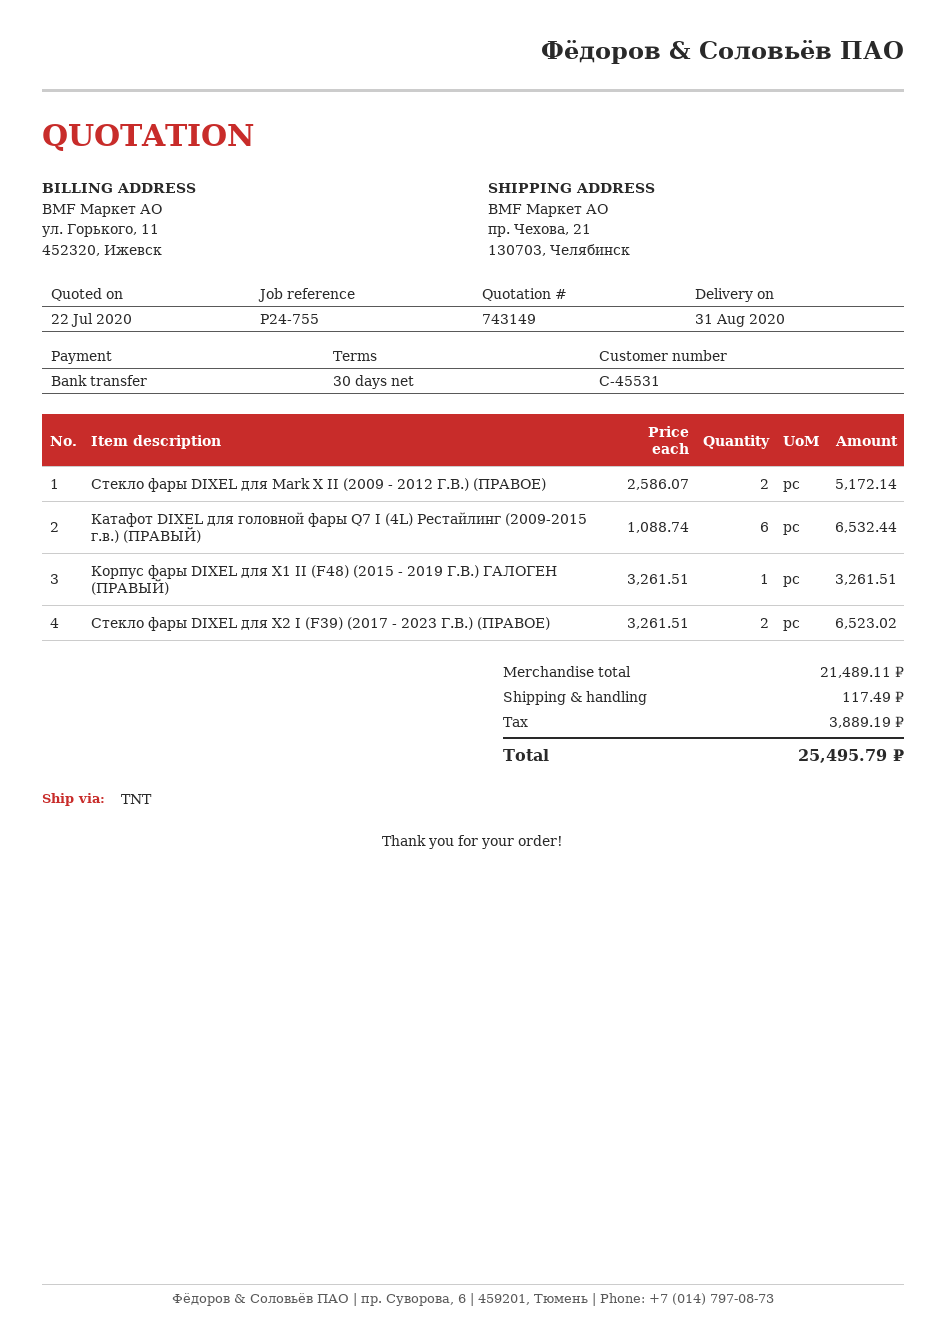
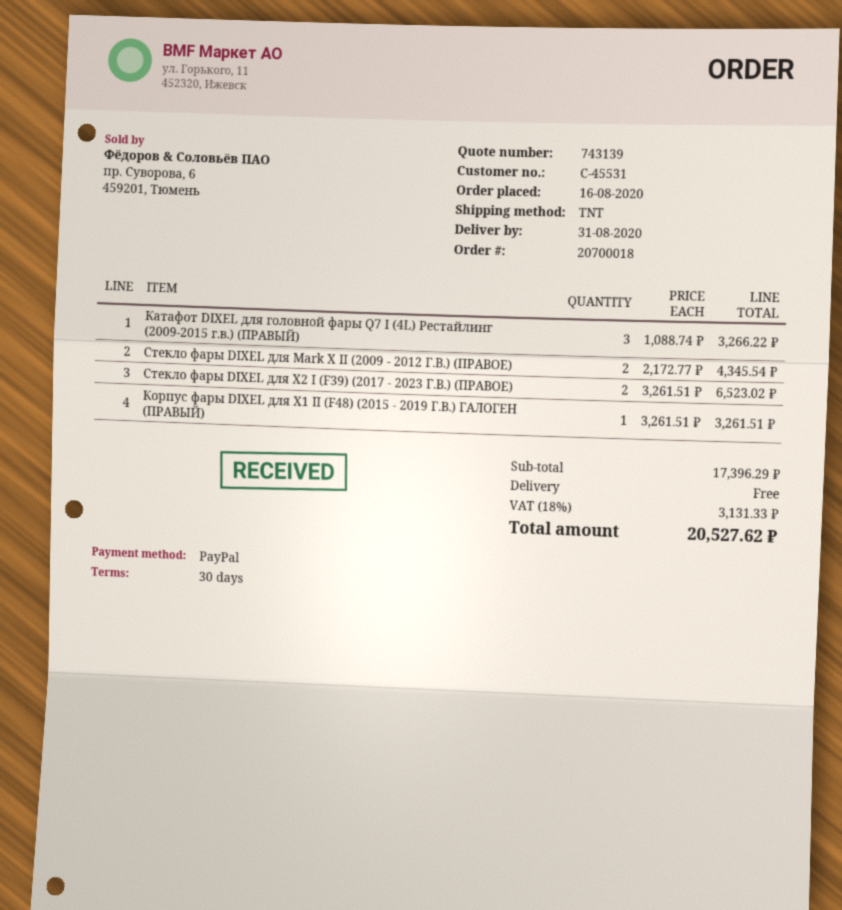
quote number: 743149 -> 743139
payment method: bank transfer -> PayPal
Стекло фары DIXEL для Mark X II (2009 - 2012 Г.В.) (ПРАВОЕ): 2 x 2586.07 = 5172.14 -> 2 x 2172.77 = 4345.54
Катафот DIXEL для головной фары Q7 I (4L) Рестайлинг (2009-2015 г.в.) (ПРАВЫЙ): 6 x 1088.74 = 6532.44 -> 3 x 1088.74 = 3266.22
subtotal: 21489.11 -> 17396.29
shipping: 117.49 -> 0.00
tax: 3889.19 -> 3131.33
total: 25495.79 -> 20527.62

